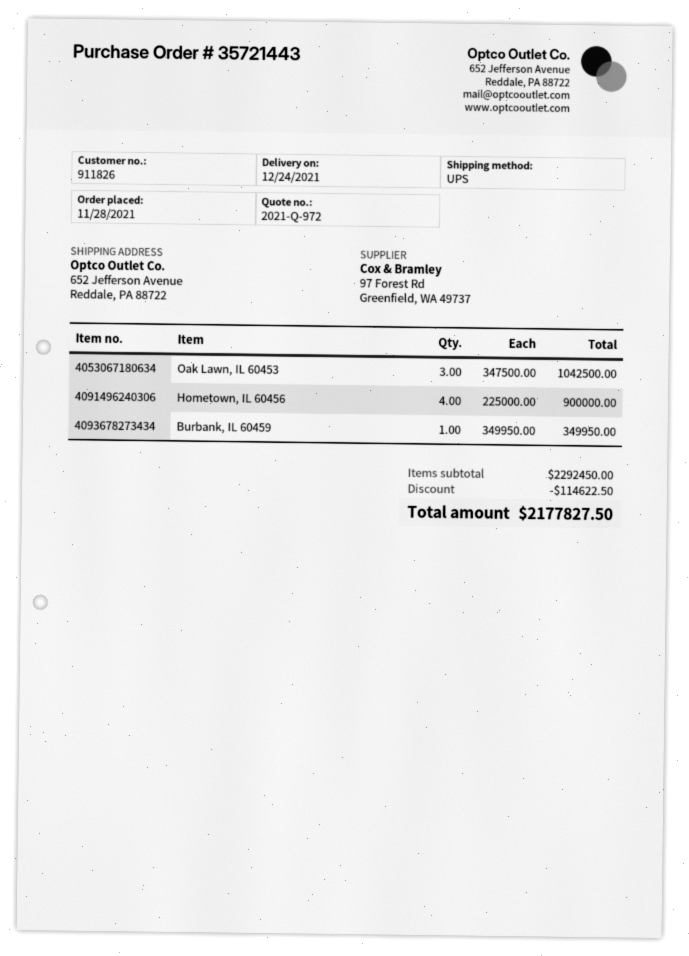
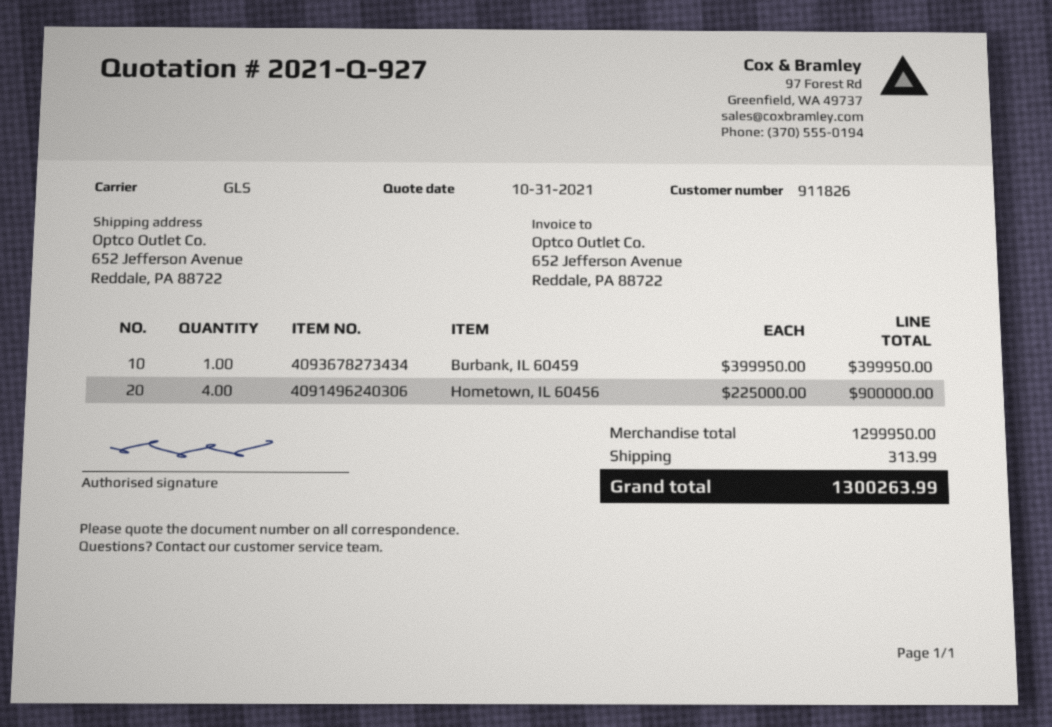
quote number: 2021-Q-972 -> 2021-Q-927
shipping method: UPS -> GLS
Oak Lawn, IL 60453: 3 x 347500.00 = 1042500.00 -> none
Burbank, IL 60459: 1 x 349950.00 = 349950.00 -> 1 x 399950.00 = 399950.00
subtotal: 2292450.00 -> 1299950.00
discount: 114622.50 -> none
shipping: none -> 313.99
total: 2177827.50 -> 1300263.99

